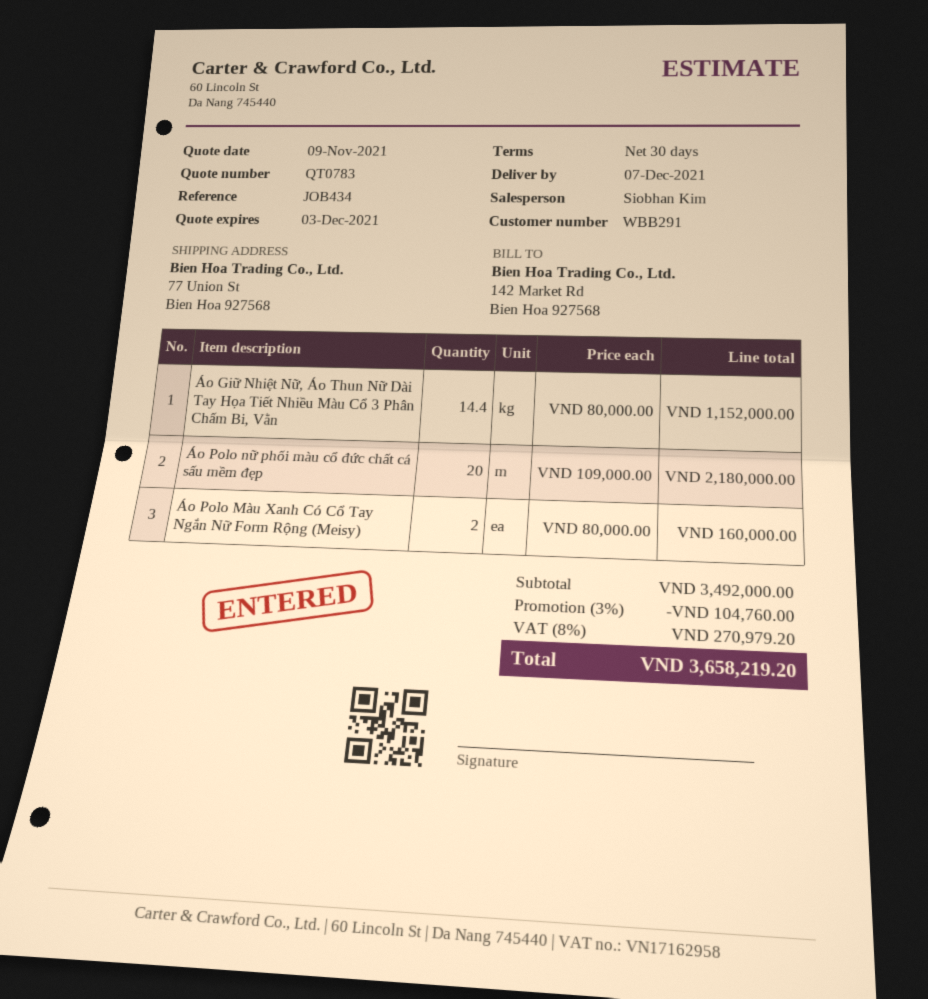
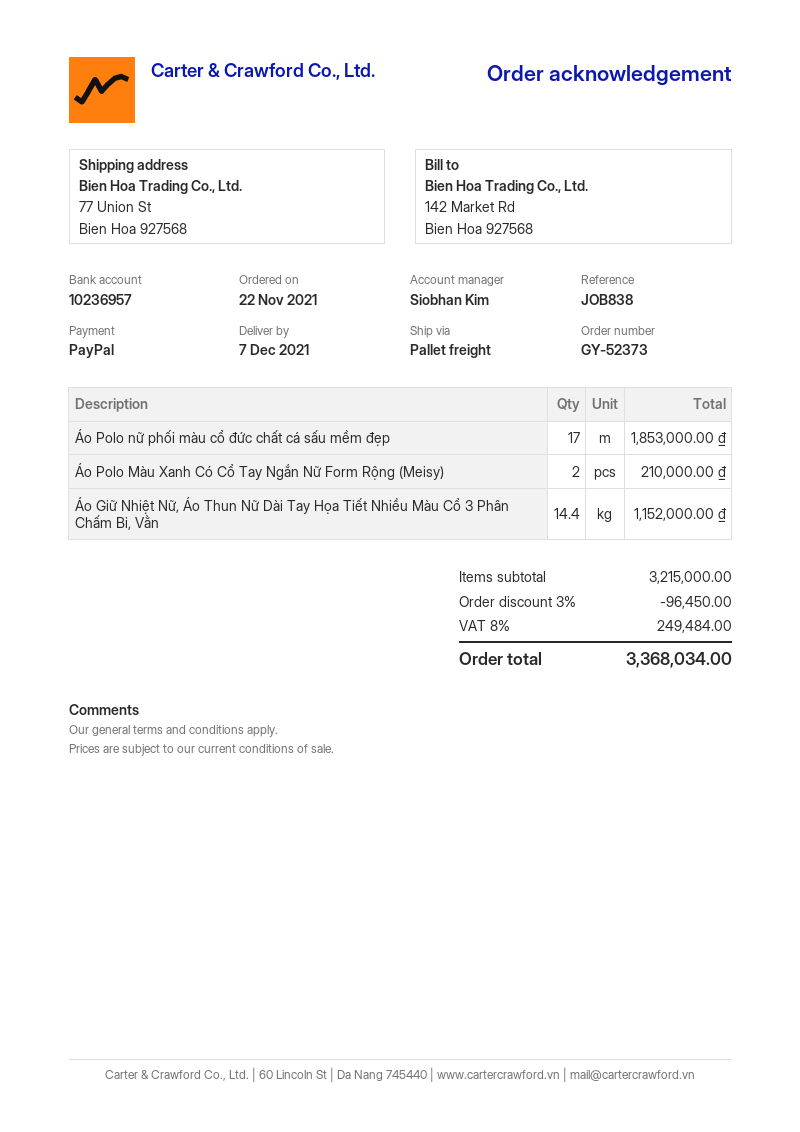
reference: JOB434 -> JOB838
Áo Polo nữ phối màu cổ đức chất cá sấu mềm đẹp: 20 for 2180000.00 -> 17 for 1853000.00
Áo Polo Màu Xanh Có Cổ Tay Ngắn Nữ Form Rộng (Meisy): 2 for 160000.00 -> 2 for 210000.00
subtotal: 3492000.00 -> 3215000.00
discount: 3% = 104760.00 -> 3% = 96450.00
tax: 8% = 270979.20 -> 8% = 249484.00
total: 3658219.20 -> 3368034.00

